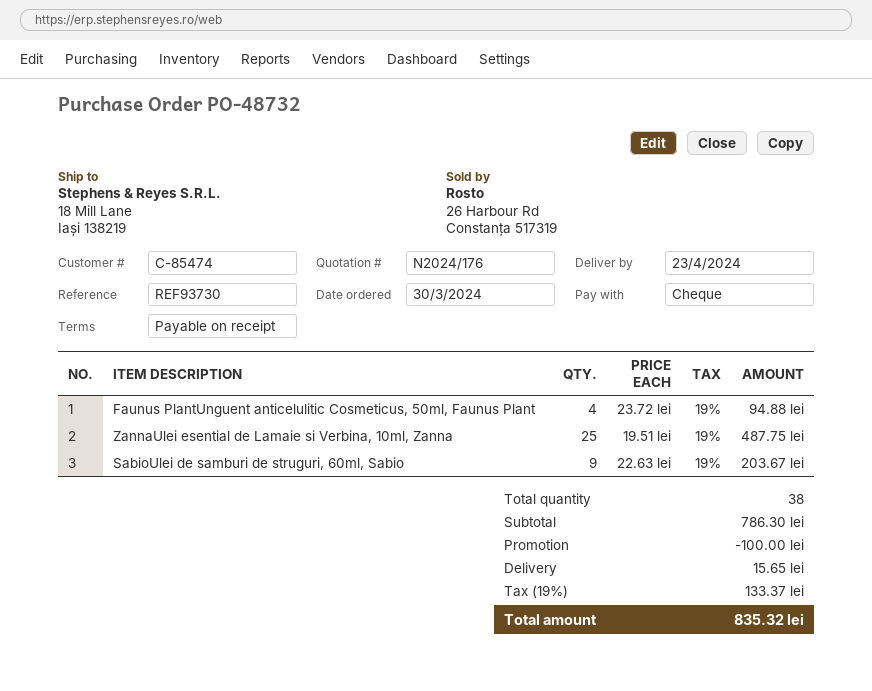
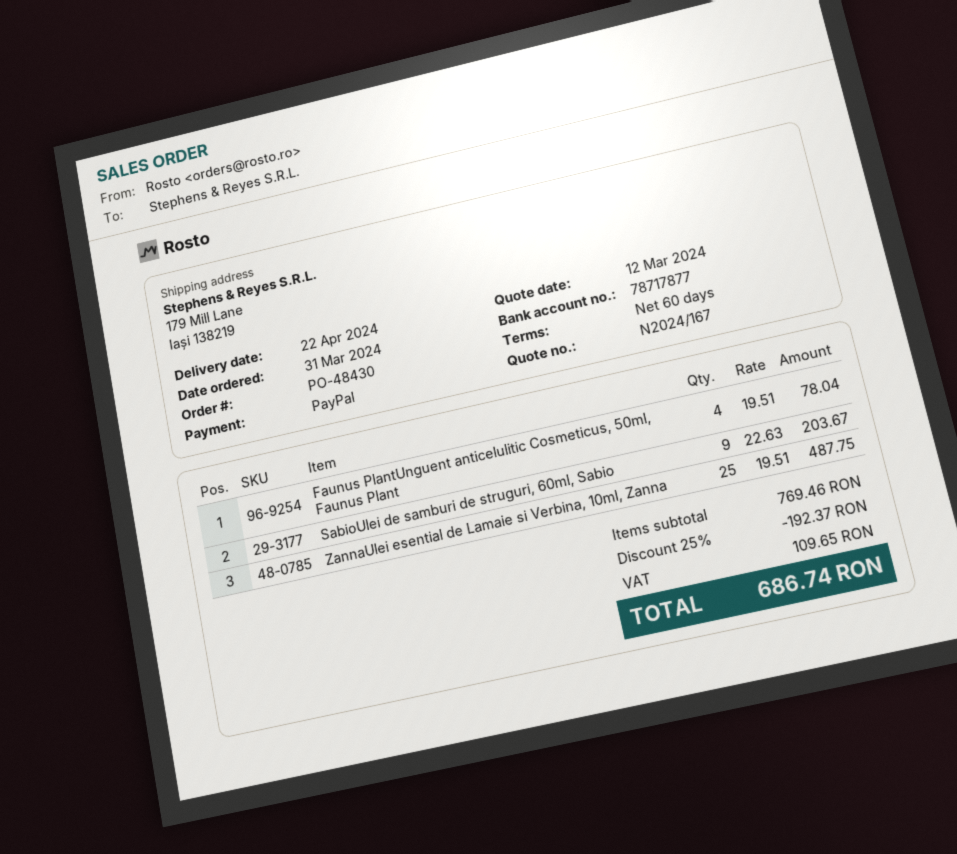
quote number: N2024/176 -> N2024/167
order number: PO-48732 -> PO-48430
order date: 2024-03-30 -> 2024-03-31
delivery date: 2024-04-23 -> 2024-04-22
payment terms: on receipt -> 60 days
payment method: cheque -> PayPal
ship to: 18 Mill Lane, Iași 138219 -> 179 Mill Lane, Iași 138219
Faunus PlantUnguent anticelulitic Cosmeticus, 50ml, Faunus Plant: 4 x 23.72 = 94.88 -> 4 x 19.51 = 78.04
subtotal: 786.30 -> 769.46
discount: 100.00 -> 192.37
shipping: 15.65 -> none
tax: 133.37 -> 109.65
total: 835.32 -> 686.74

